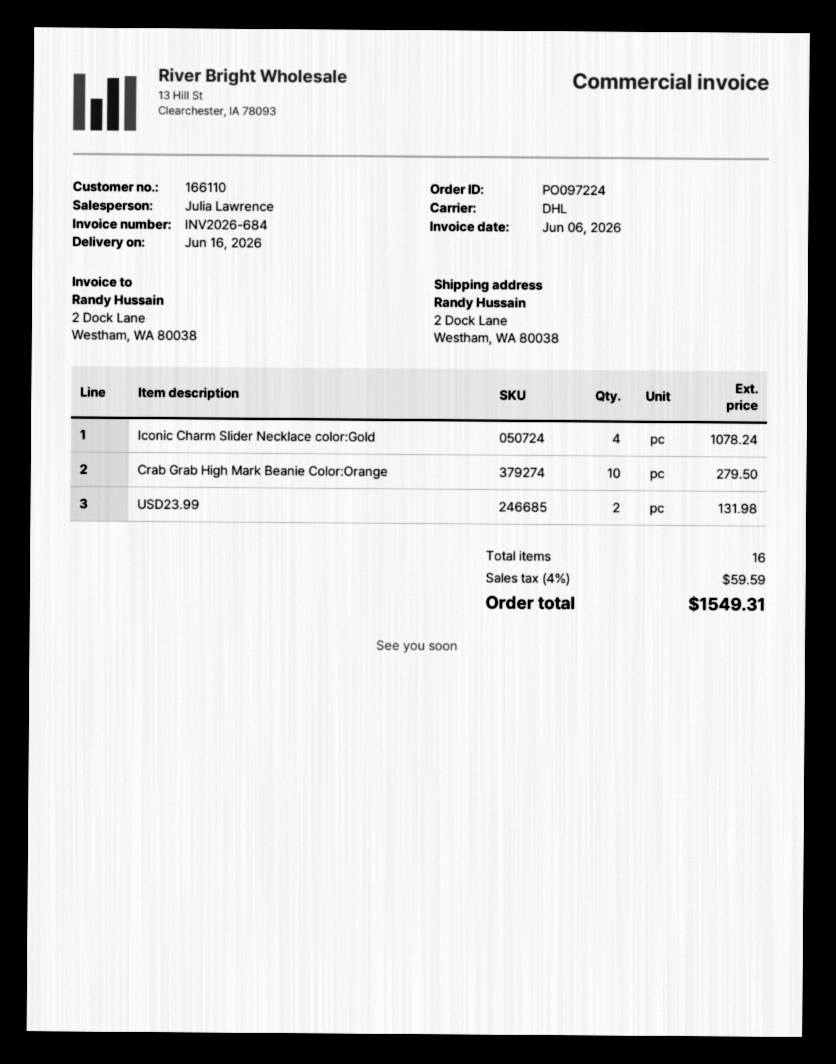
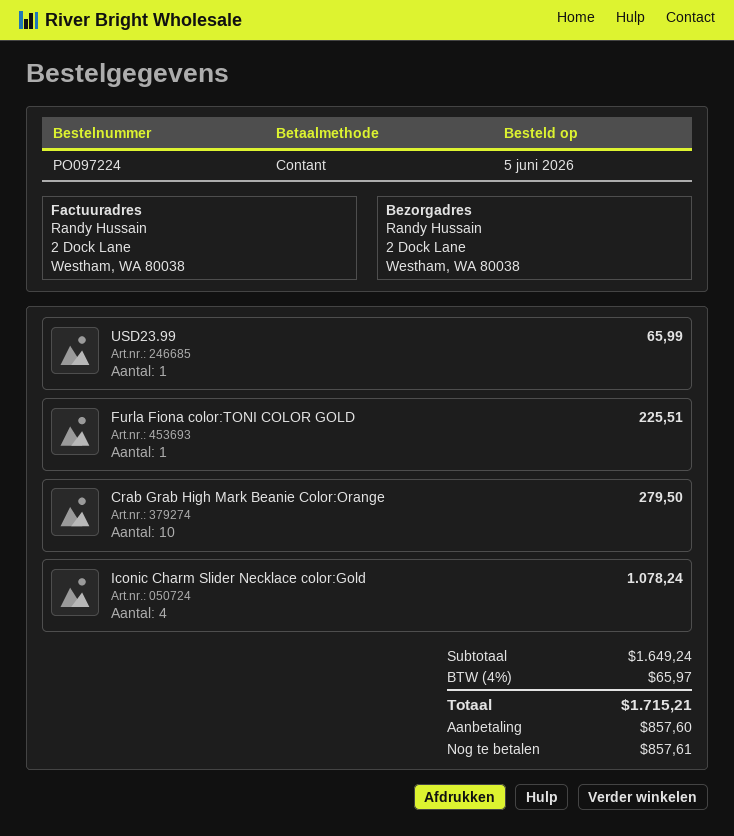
USD23.99: 2 for 131.98 -> 1 for 65.99
Furla Fiona color:TONI COLOR GOLD: none -> 1 for 225.51
tax: 4% = 59.59 -> 4% = 65.97
total: 1549.31 -> 1715.21

